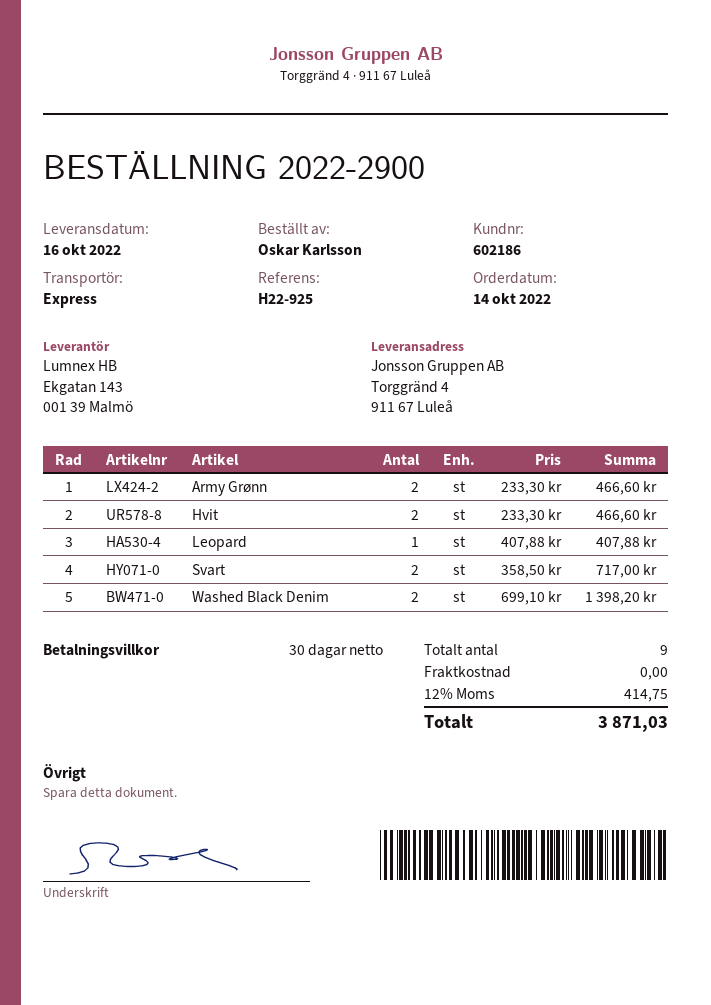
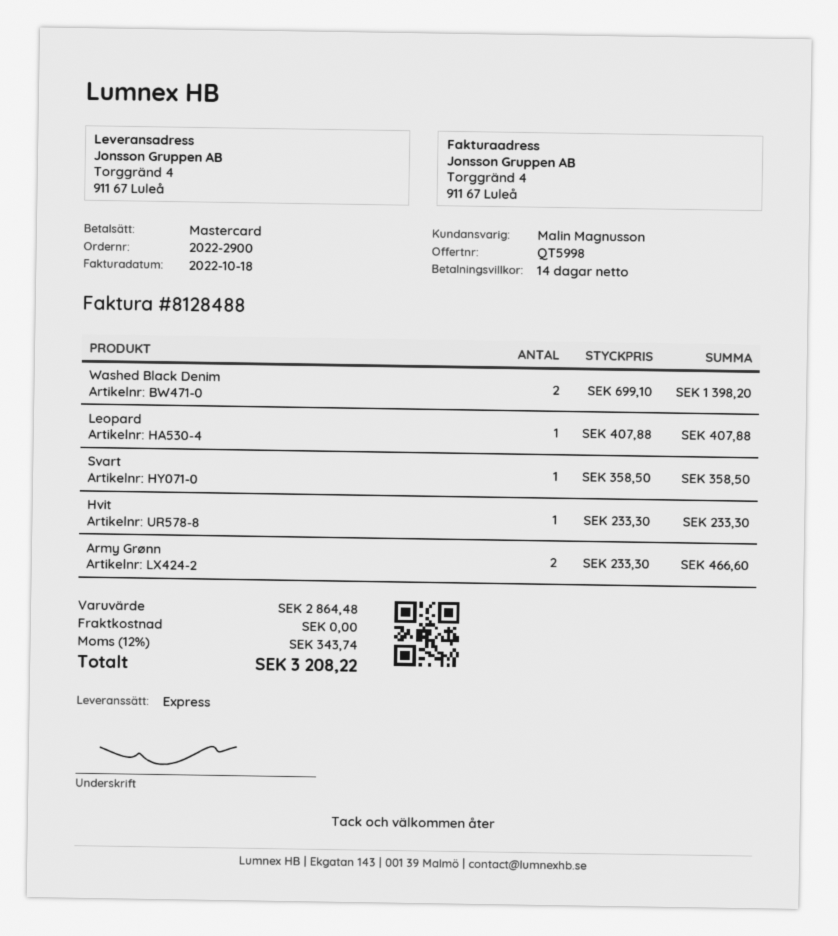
payment terms: 30 days -> 14 days
Hvit: 2 x 233.30 = 466.60 -> 1 x 233.30 = 233.30
Svart: 2 x 358.50 = 717.00 -> 1 x 358.50 = 358.50
tax: 12% = 414.75 -> 12% = 343.74
total: 3871.03 -> 3208.22

